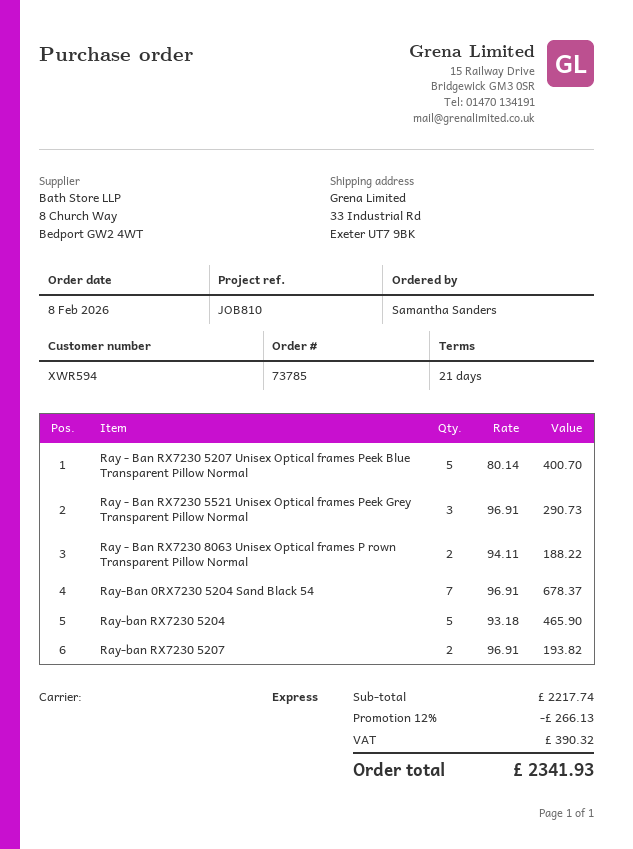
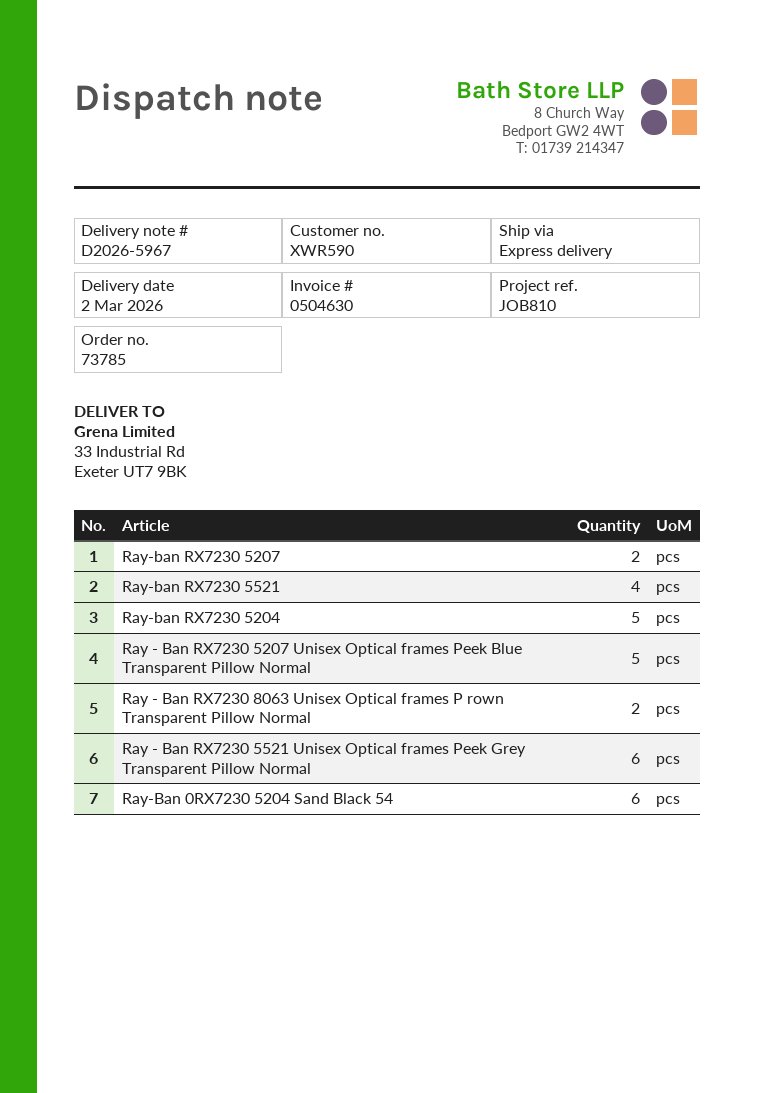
customer number: XWR594 -> XWR590
Ray - Ban RX7230 5521 Unisex Optical frames Peek Grey Transparent Pillow Normal: 3 -> 6
Ray-Ban 0RX7230 5204 Sand Black 54: 7 -> 6
Ray-ban RX7230 5521: none -> 4

